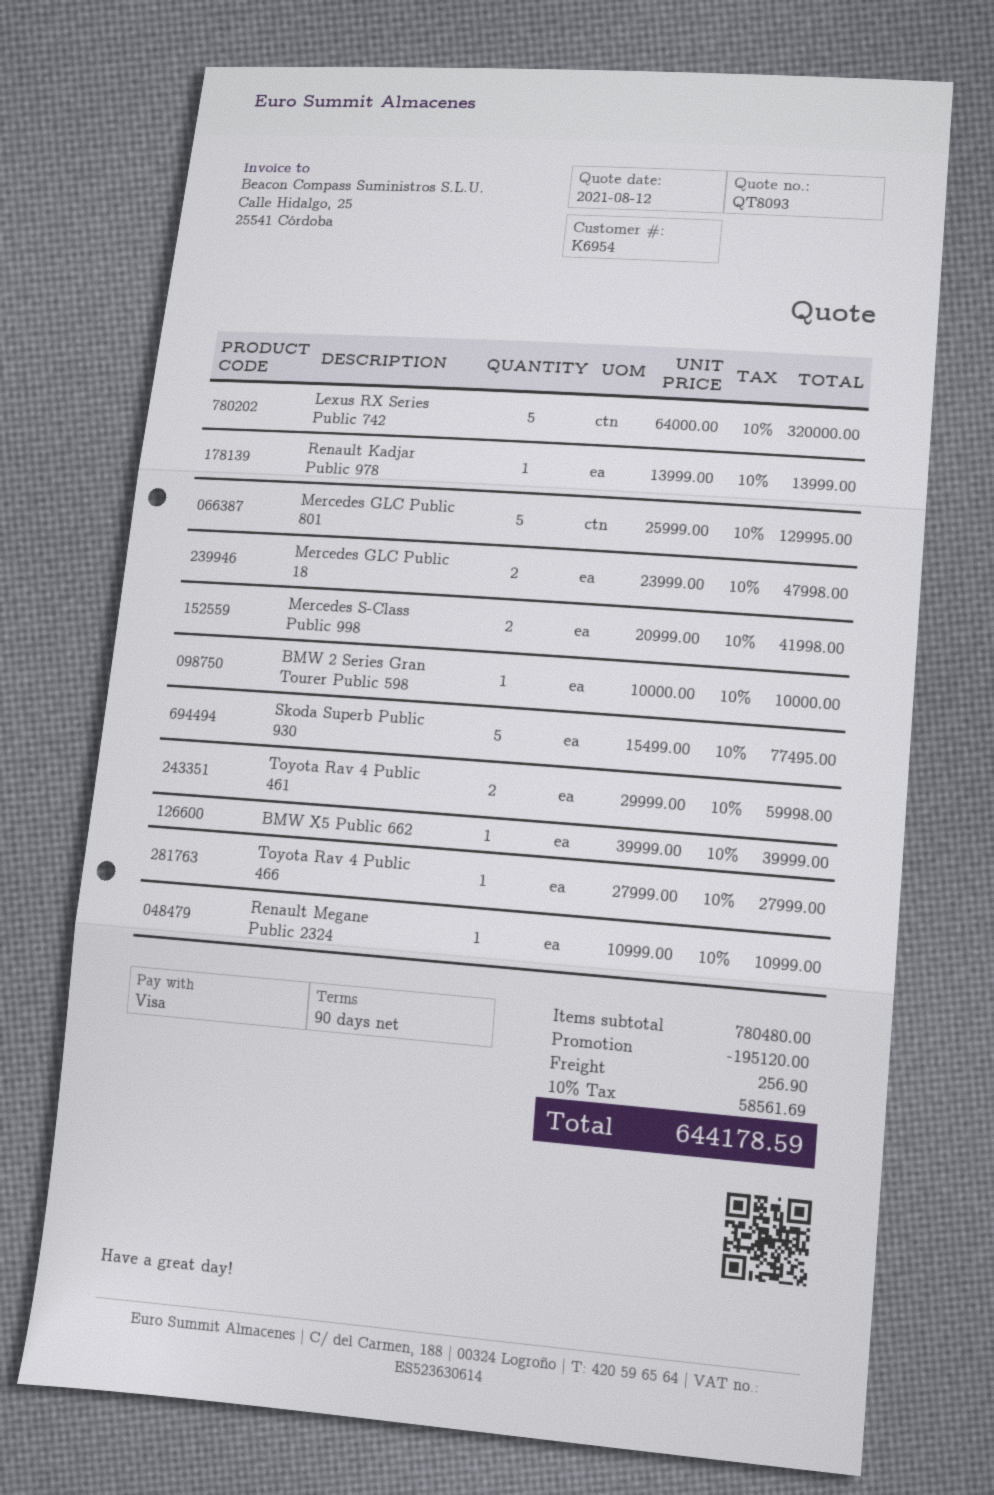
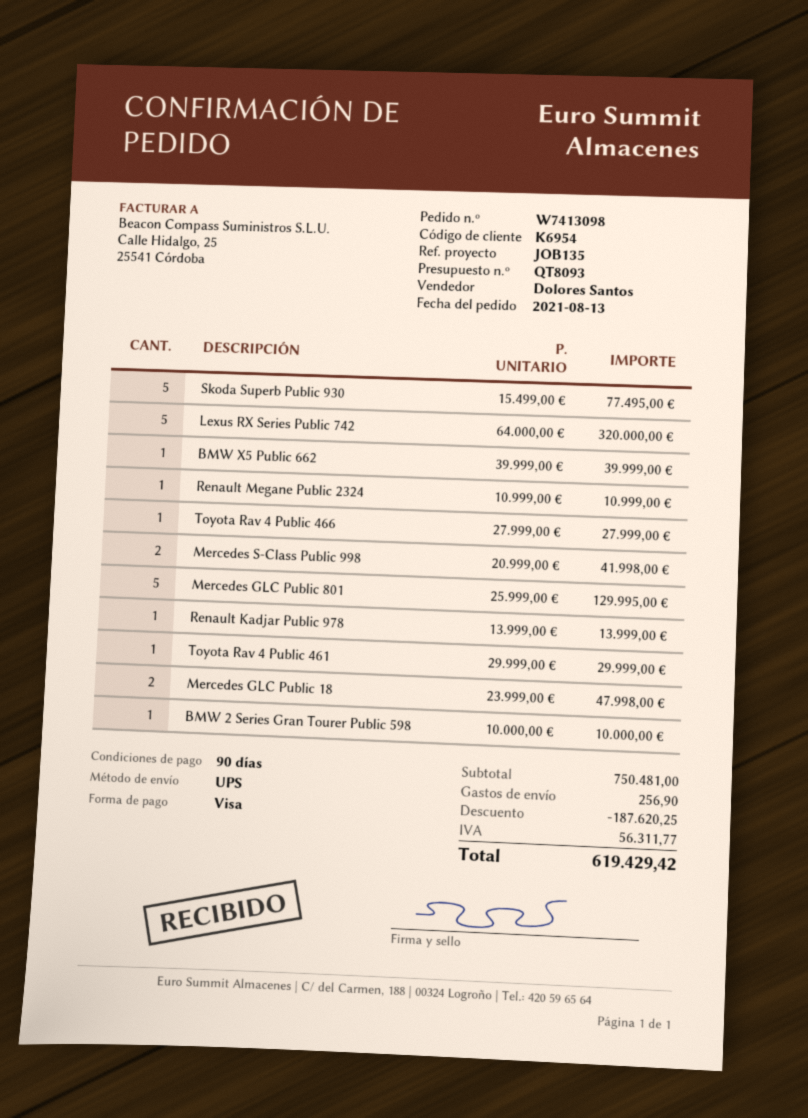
Toyota Rav 4 Public 461: 2 x 29999.00 = 59998.00 -> 1 x 29999.00 = 29999.00
subtotal: 780480.00 -> 750481.00
discount: 195120.00 -> 187620.25
tax: 58561.69 -> 56311.77
total: 644178.59 -> 619429.42

